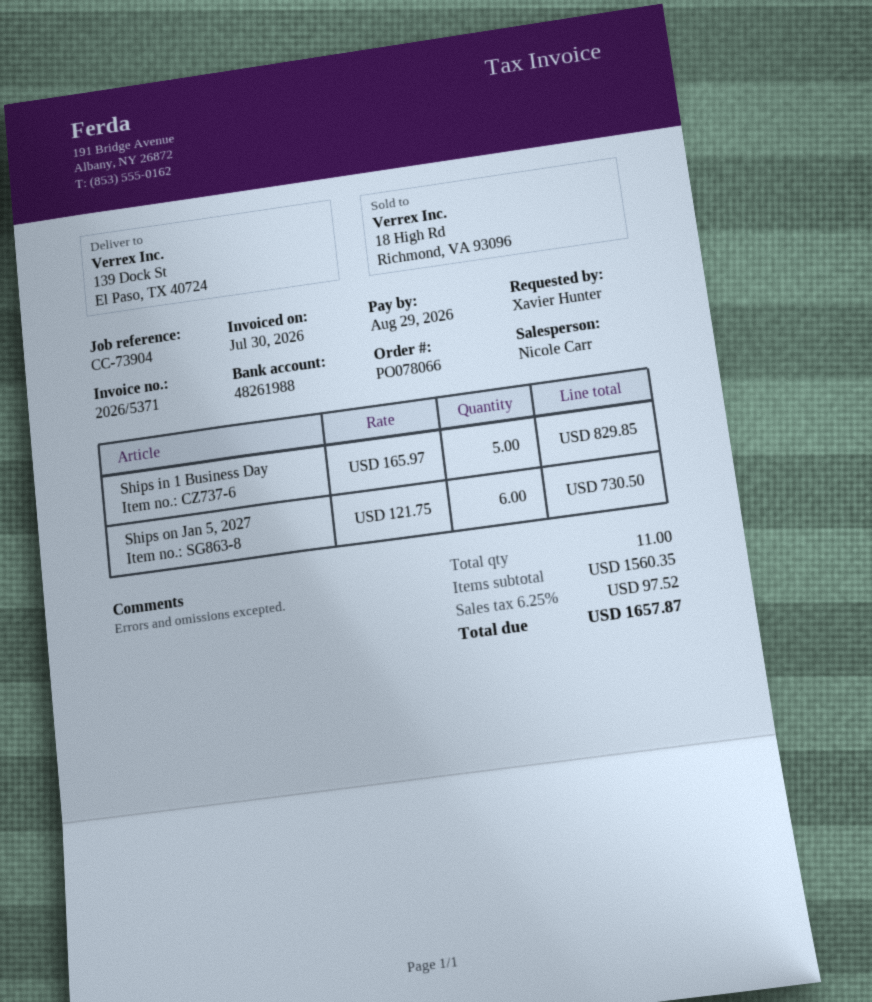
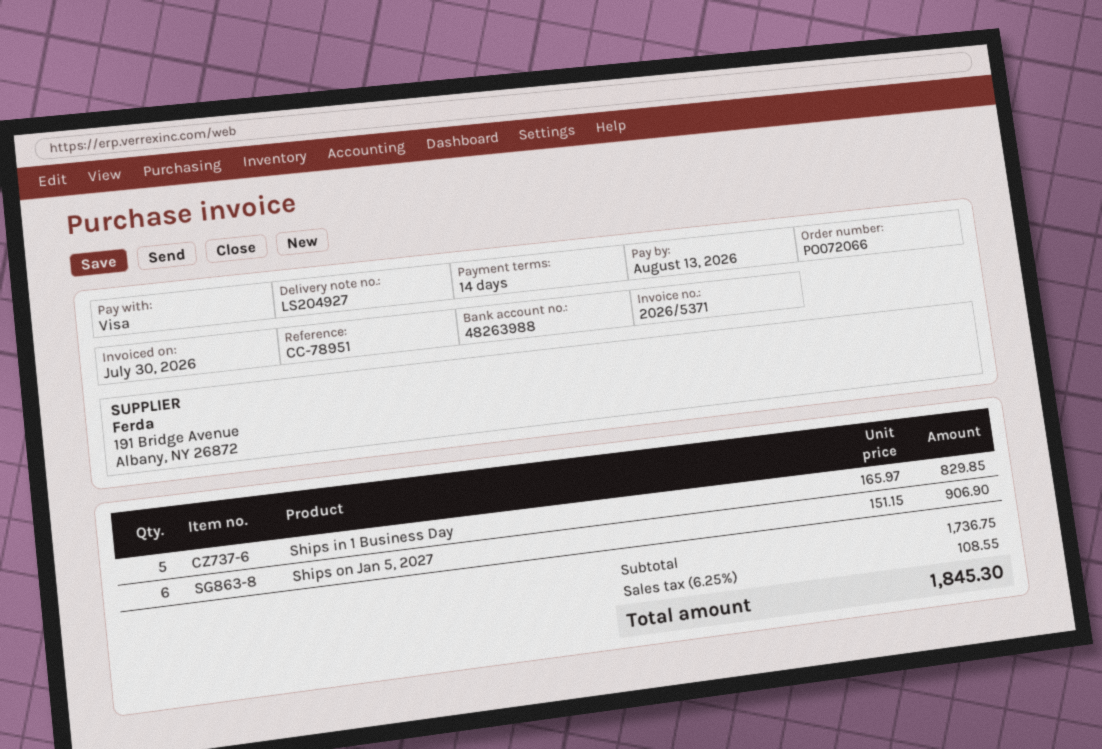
order number: PO078066 -> PO072066
due date: 2026-08-29 -> 2026-08-13
reference: CC-73904 -> CC-78951
bank account: 48261988 -> 48263988
Ships on Jan 5, 2027: 6 x 121.75 = 730.50 -> 6 x 151.15 = 906.90
subtotal: 1560.35 -> 1736.75
tax: 6.25% = 97.52 -> 6.25% = 108.55
total: 1657.87 -> 1845.30

